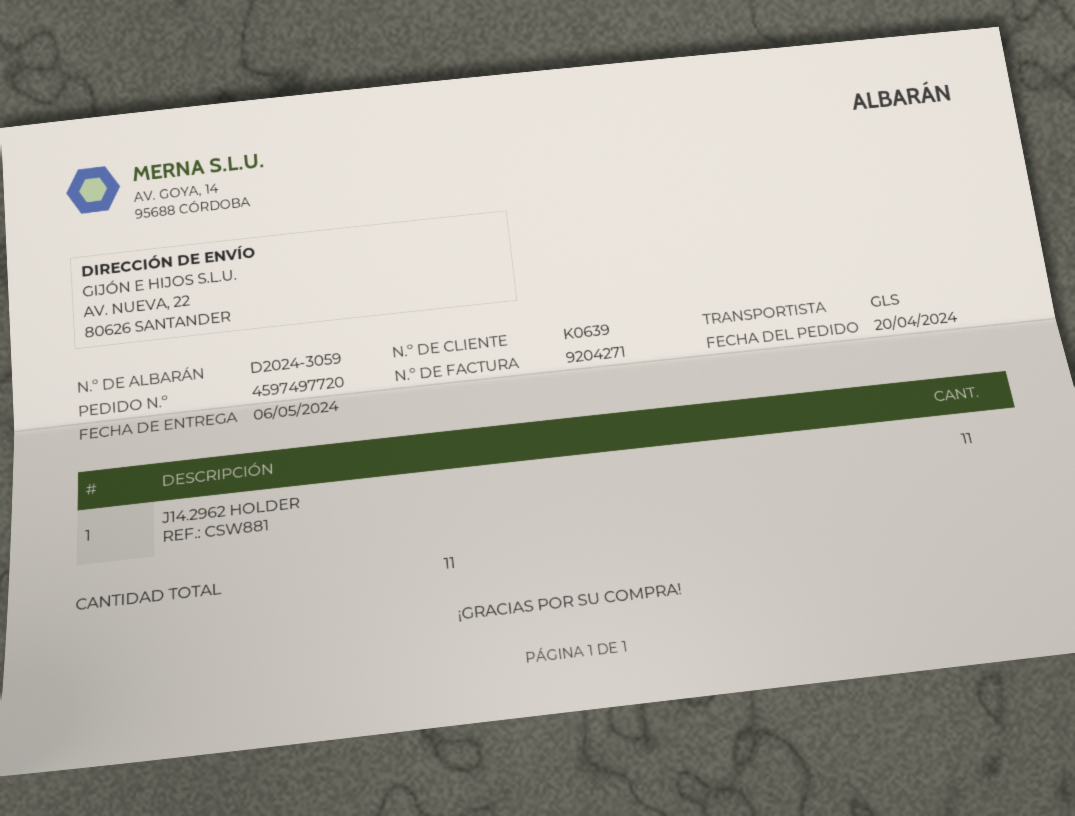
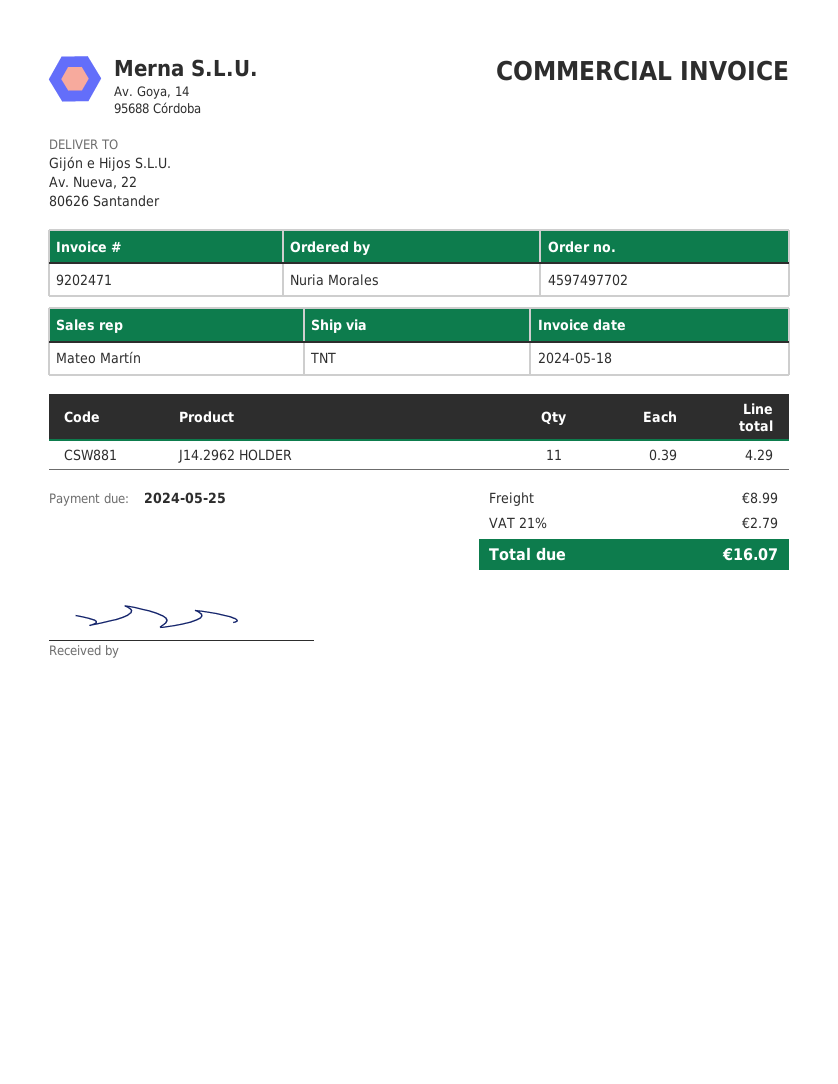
order number: 4597497720 -> 4597497702
invoice number: 9204271 -> 9202471
shipping method: GLS -> TNT

